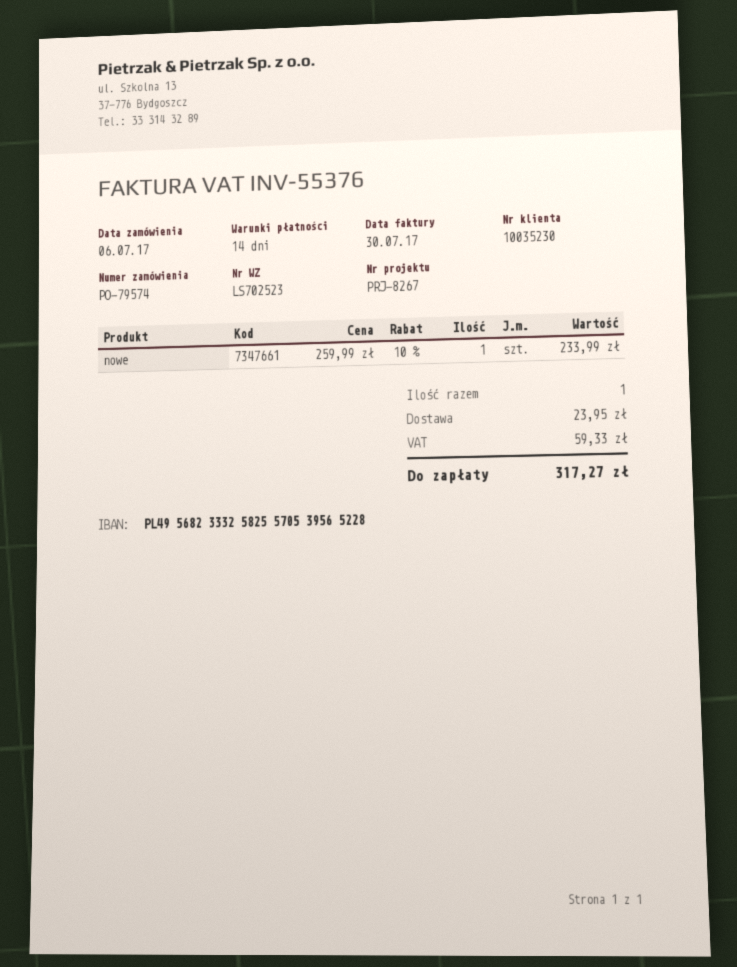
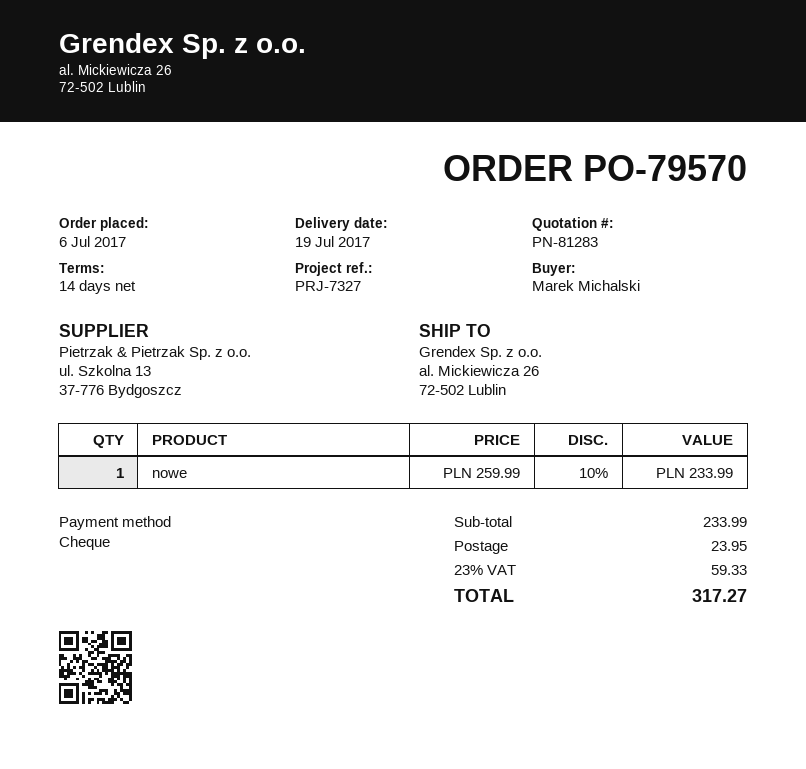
order number: PO-79574 -> PO-79570
reference: PRJ-8267 -> PRJ-7327

